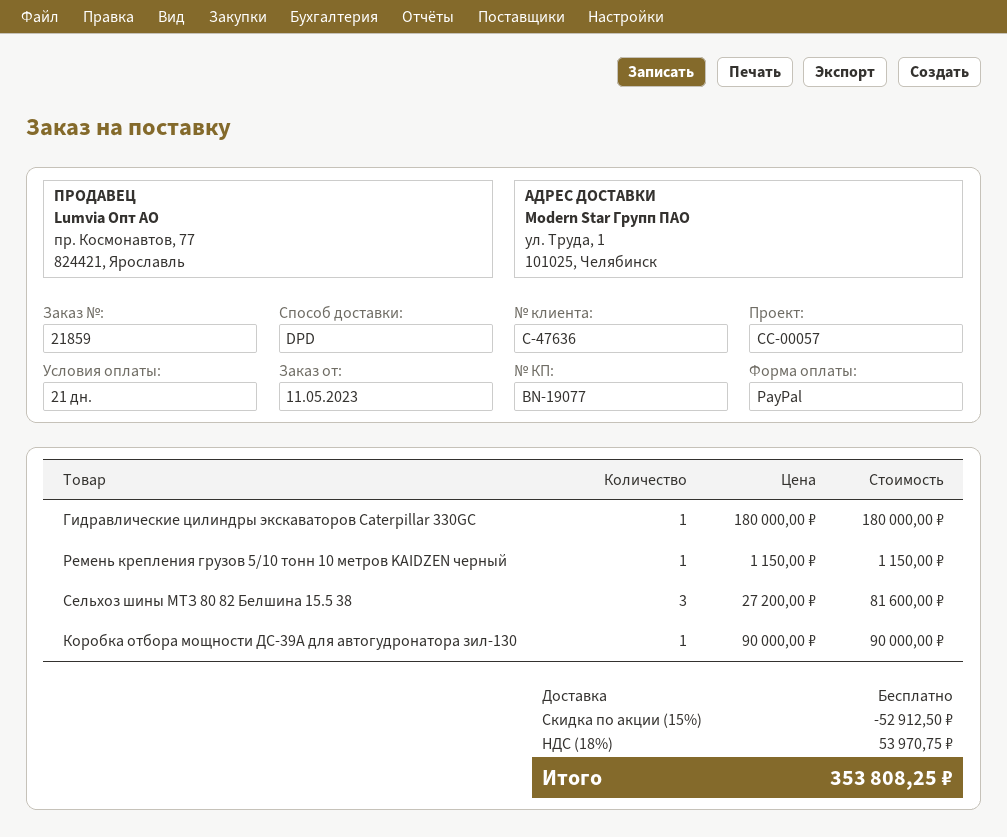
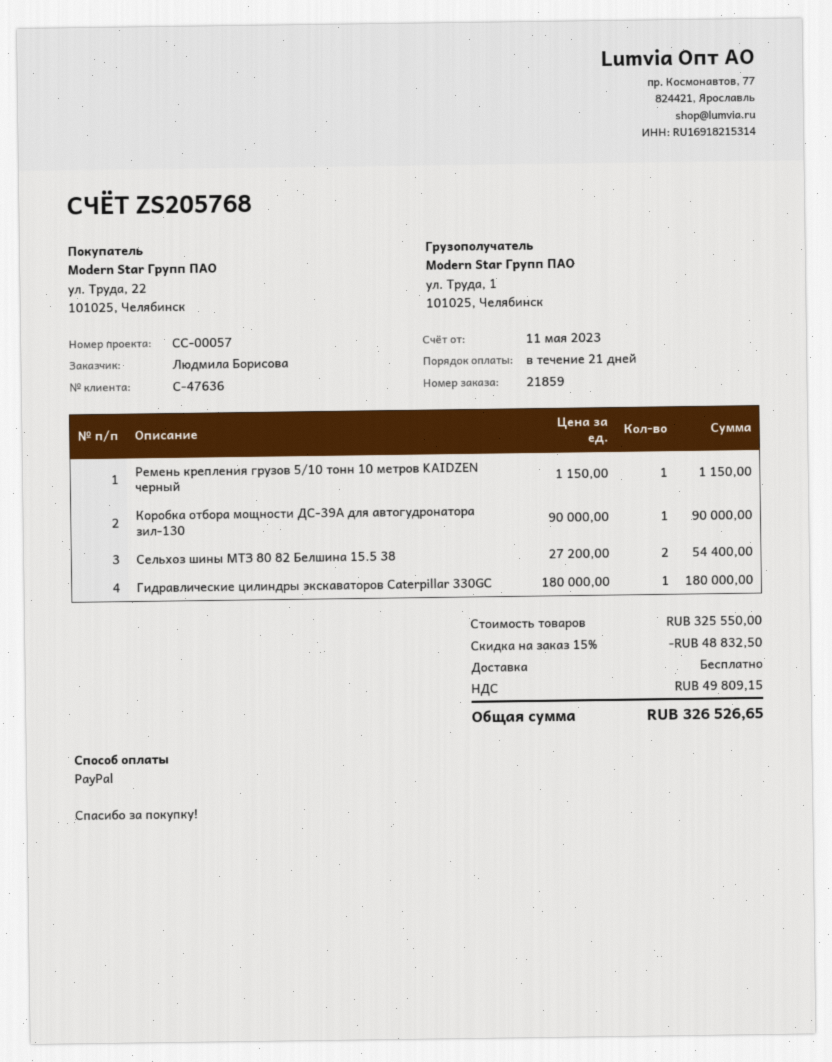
Сельхоз шины МТЗ 80 82 Белшина 15.5 38: 3 x 27200.00 = 81600.00 -> 2 x 27200.00 = 54400.00
discount: 15% = 52912.50 -> 15% = 48832.50
tax: 53970.75 -> 49809.15
total: 353808.25 -> 326526.65

